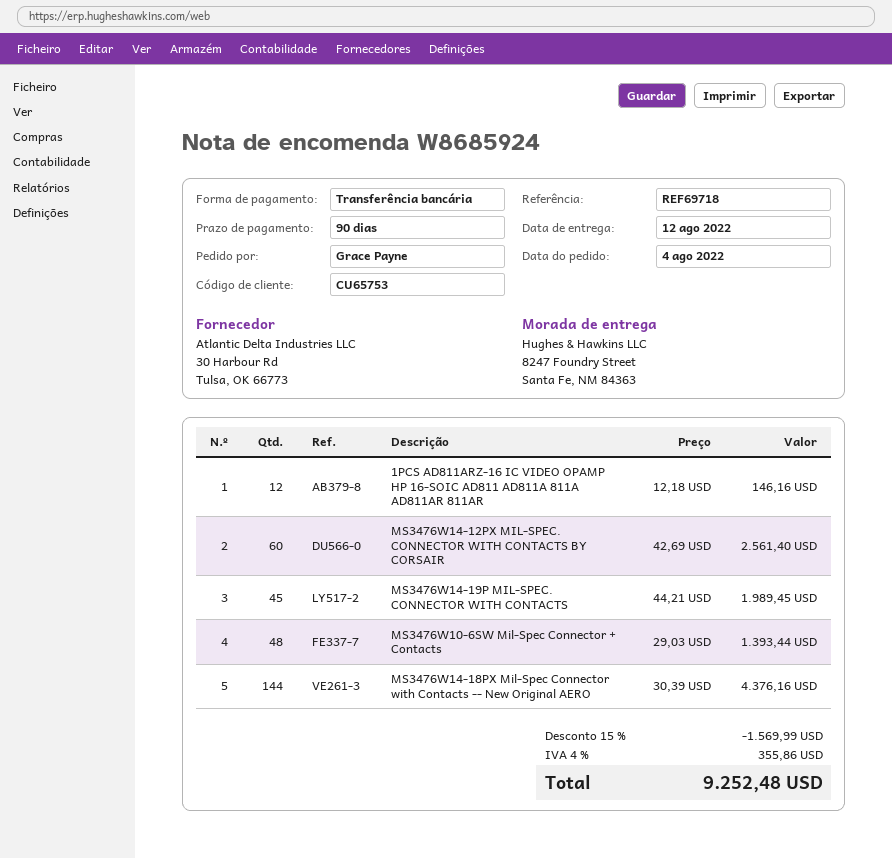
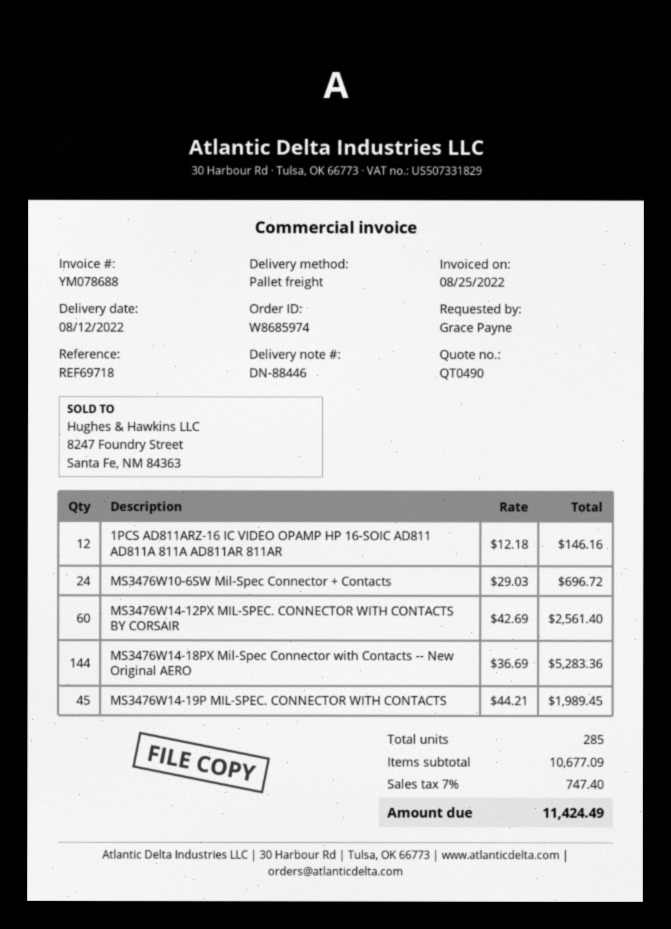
order number: W8685924 -> W8685974
MS3476W10-6SW Mil-Spec Connector + Contacts: 48 x 29.03 = 1393.44 -> 24 x 29.03 = 696.72
MS3476W14-18PX Mil-Spec Connector with Contacts -- New Original AERO: 144 x 30.39 = 4376.16 -> 144 x 36.69 = 5283.36
discount: 15% = 1569.99 -> none
tax: 4% = 355.86 -> 7% = 747.40
total: 9252.48 -> 11424.49

